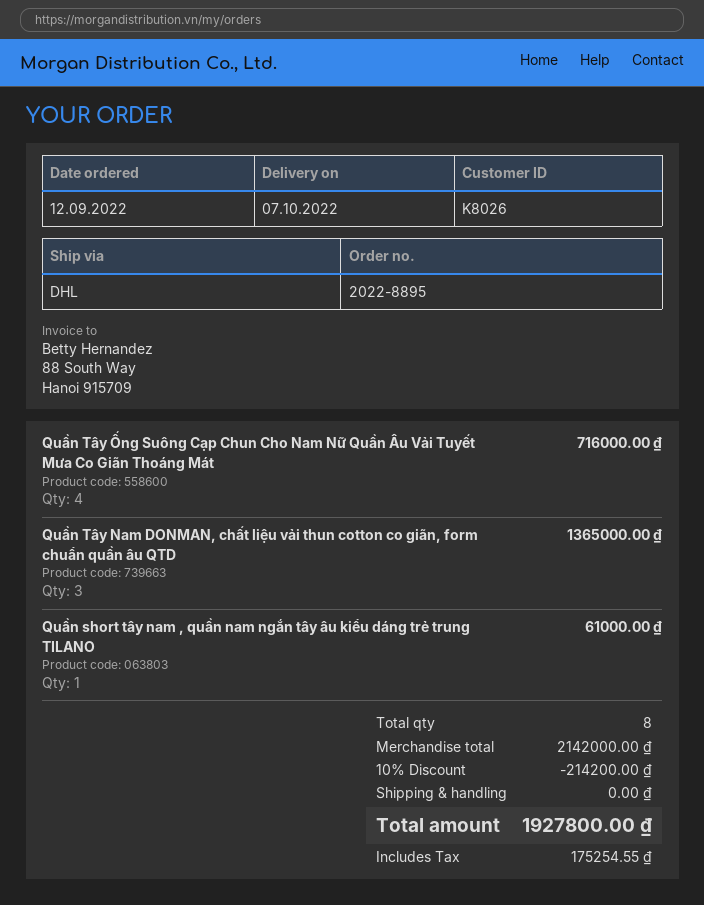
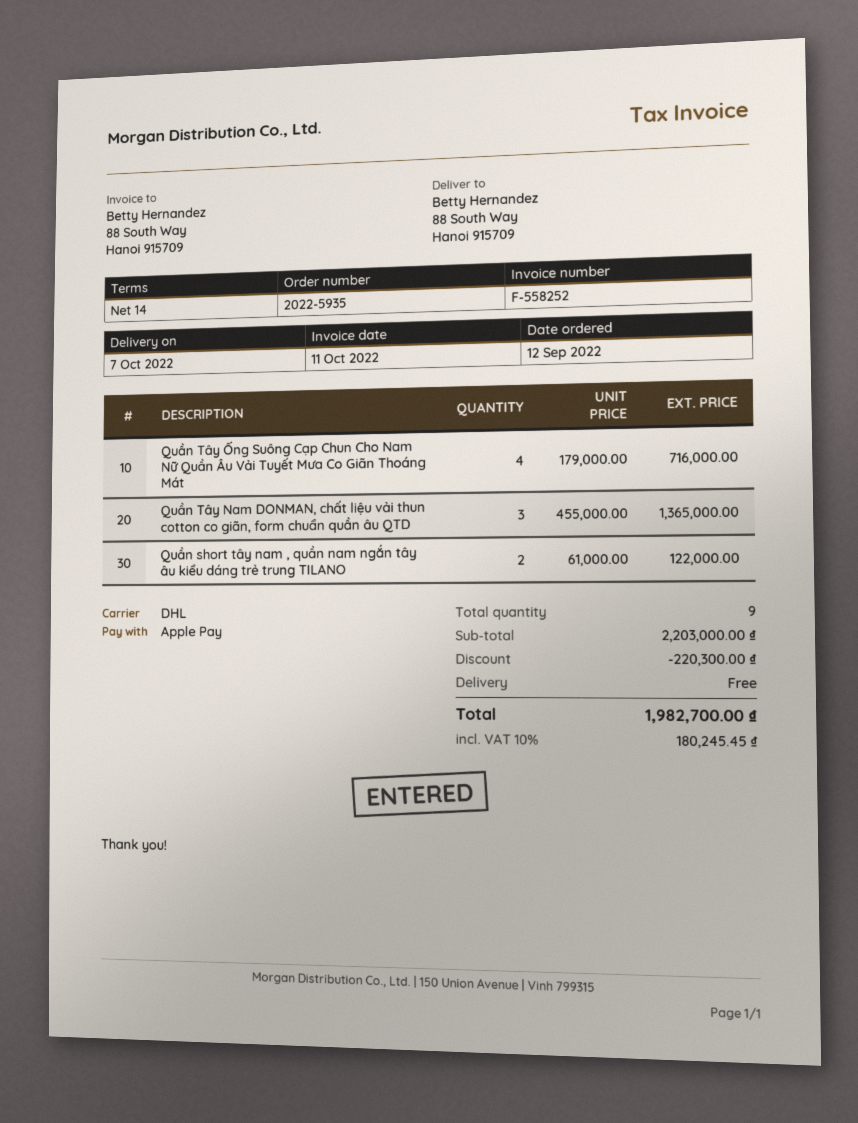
order number: 2022-8895 -> 2022-5935
Quần short tây nam , quần nam ngắn tây âu kiểu dáng trẻ trung TILANO: 1 for 61000.00 -> 2 for 122000.00
total quantity: 8 -> 9
subtotal: 2142000.00 -> 2203000.00
discount: 214200.00 -> 220300.00
tax: 175254.55 -> 180245.45
total: 1927800.00 -> 1982700.00

